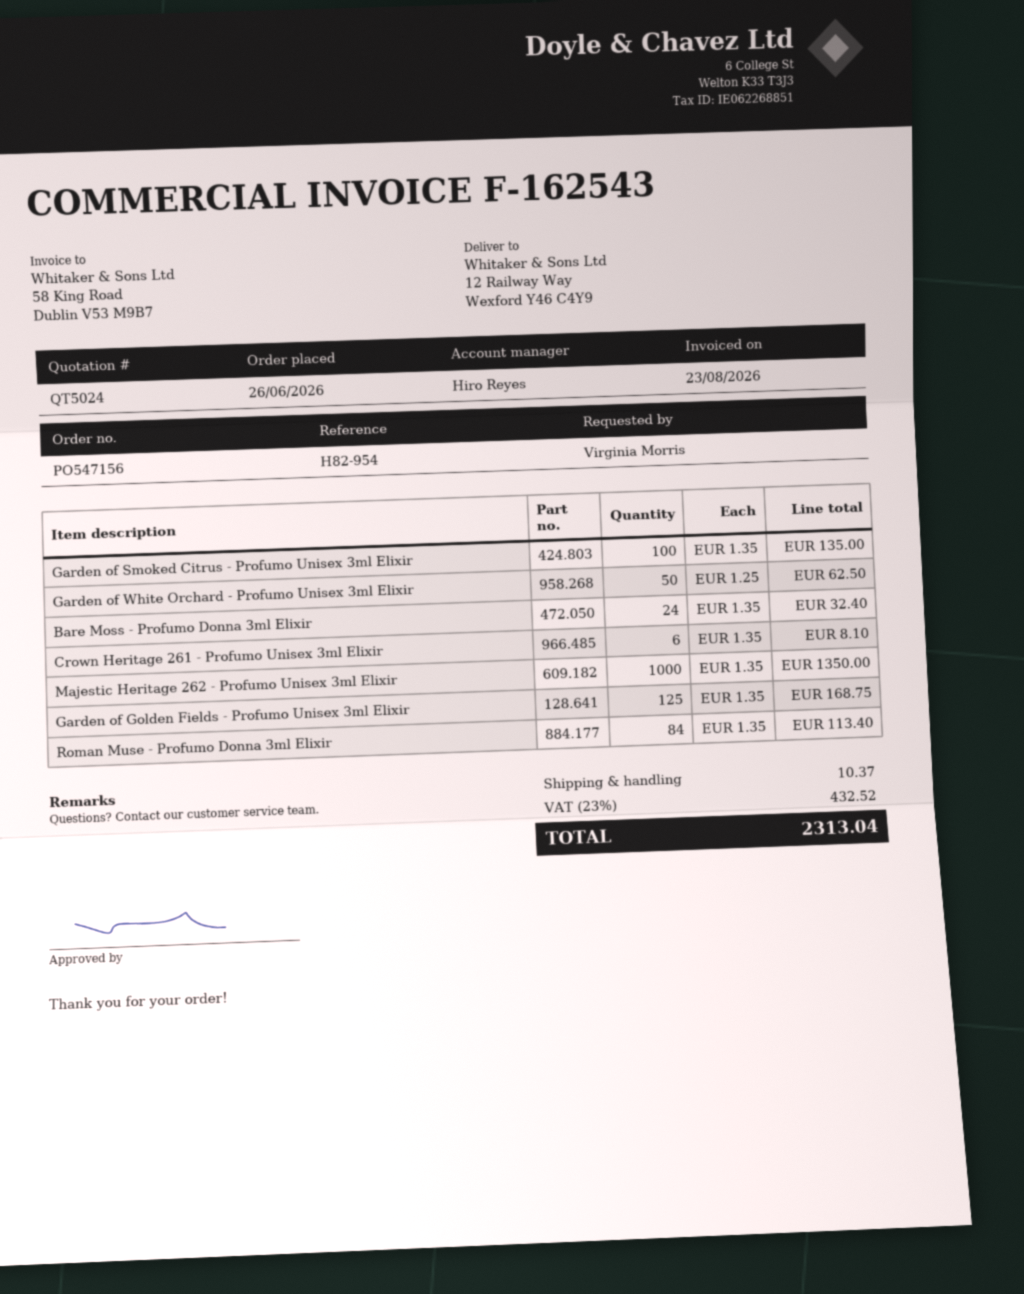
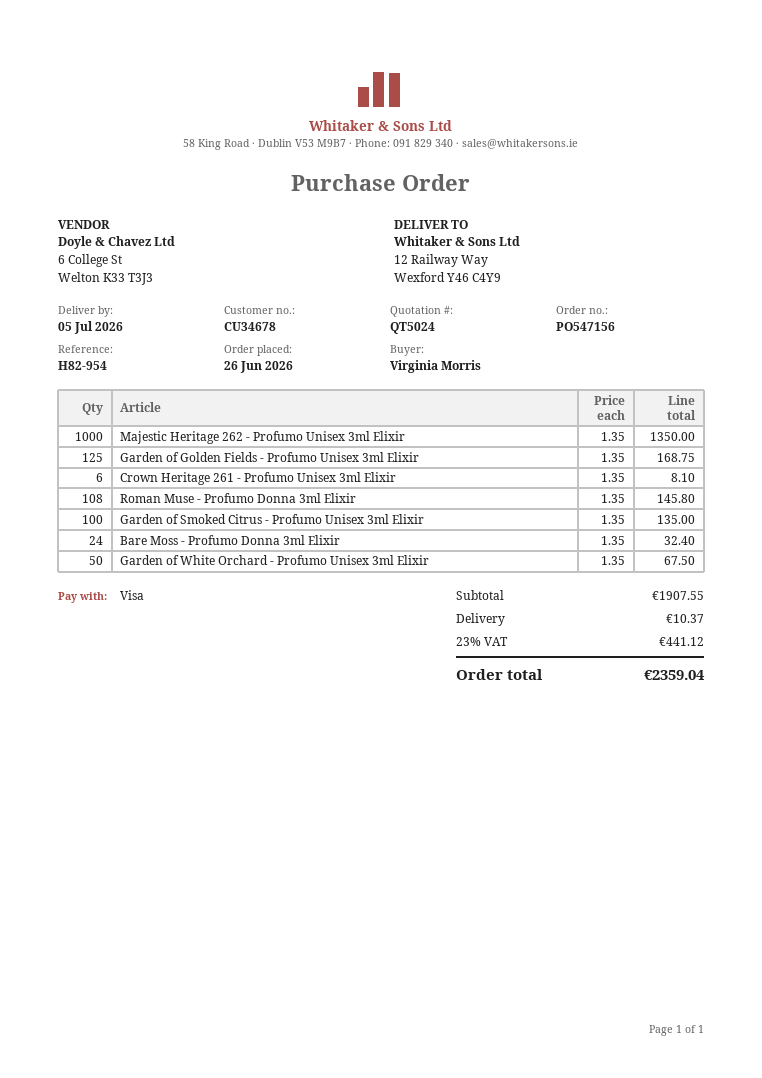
Garden of White Orchard - Profumo Unisex 3ml Elixir: 50 x 1.25 = 62.50 -> 50 x 1.35 = 67.50
Roman Muse - Profumo Donna 3ml Elixir: 84 x 1.35 = 113.40 -> 108 x 1.35 = 145.80
tax: 23% = 432.52 -> 23% = 441.12
total: 2313.04 -> 2359.04

